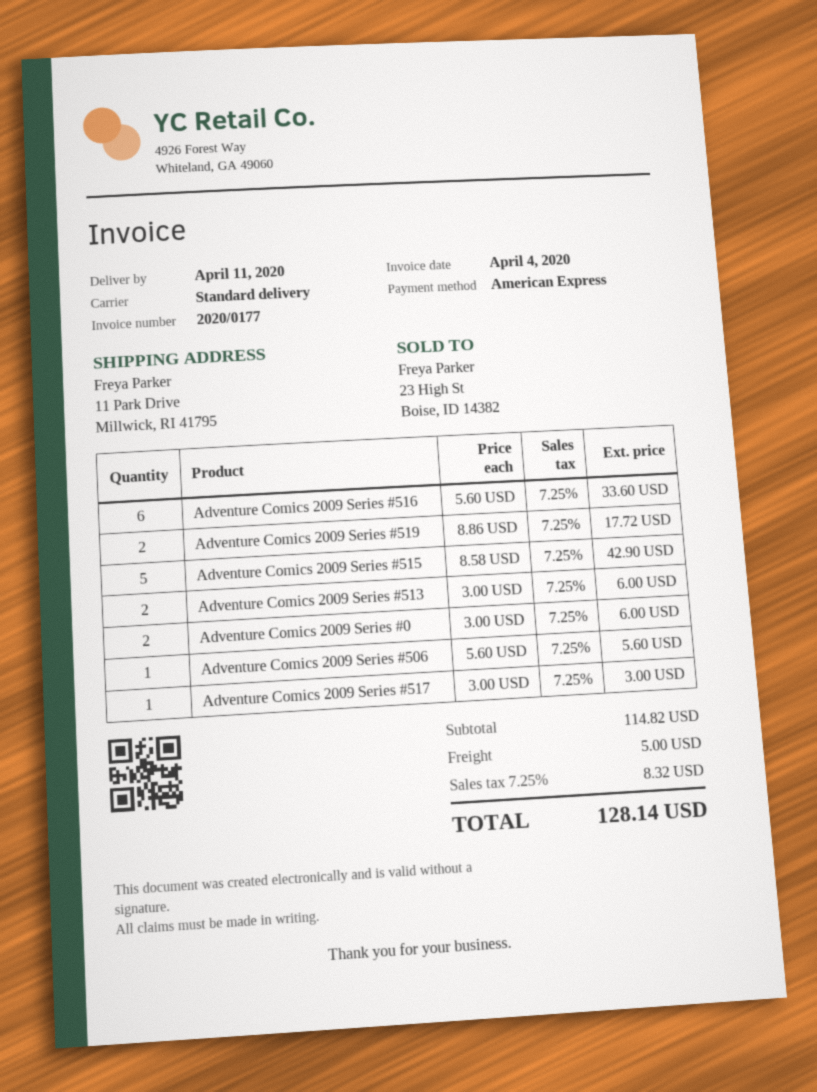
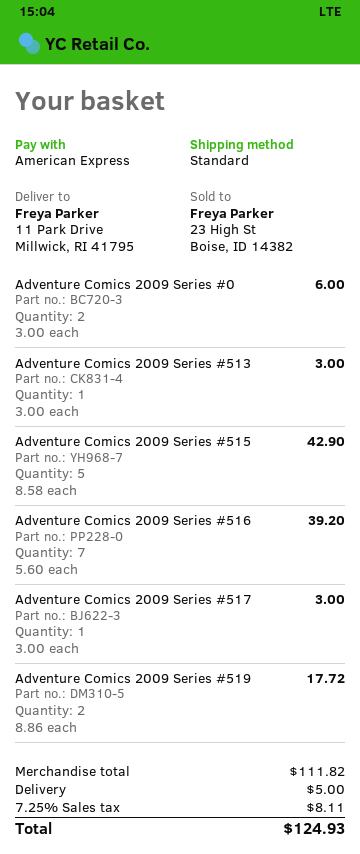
Adventure Comics 2009 Series #516: 6 x 5.60 = 33.60 -> 7 x 5.60 = 39.20
Adventure Comics 2009 Series #513: 2 x 3.00 = 6.00 -> 1 x 3.00 = 3.00
Adventure Comics 2009 Series #506: 1 x 5.60 = 5.60 -> none
subtotal: 114.82 -> 111.82
tax: 7.25% = 8.32 -> 7.25% = 8.11
total: 128.14 -> 124.93

